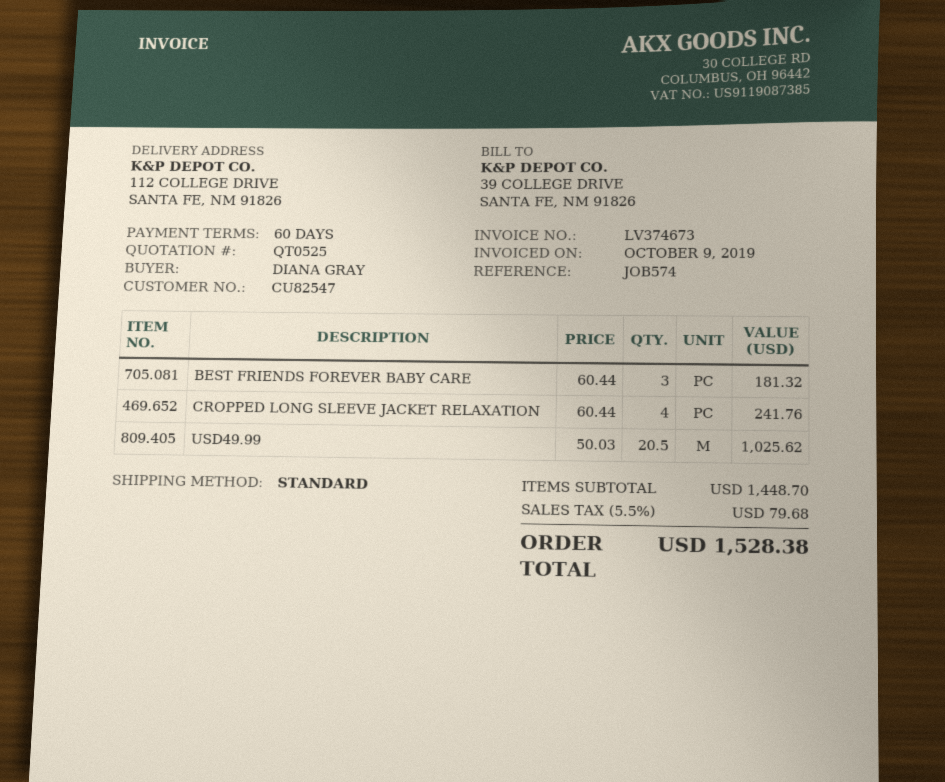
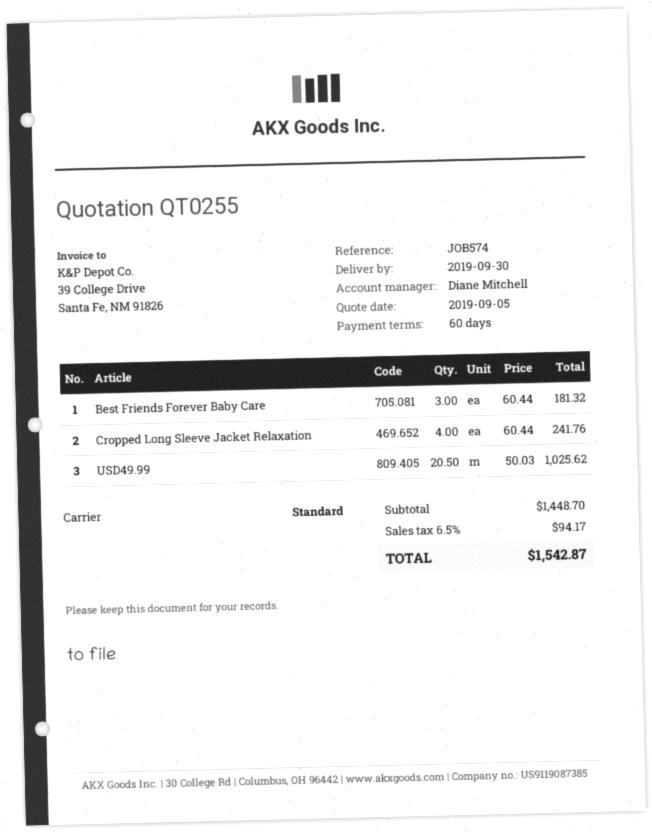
quote number: QT0525 -> QT0255
tax: 5.5% = 79.68 -> 6.5% = 94.17
total: 1528.38 -> 1542.87

